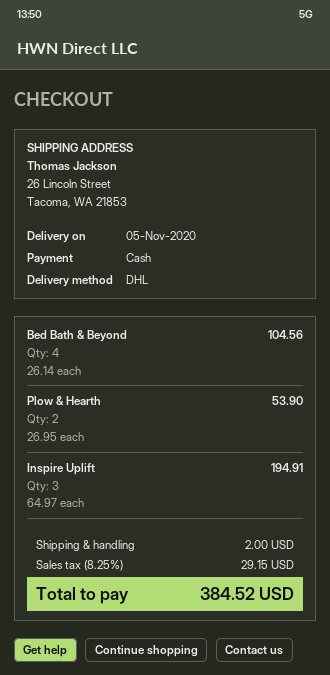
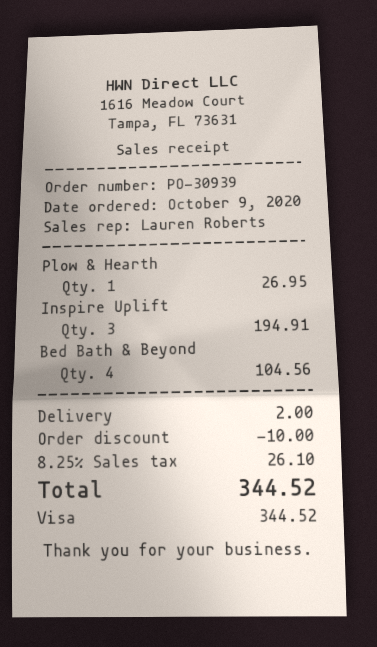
payment method: cash -> Visa
Plow & Hearth: 2 for 53.90 -> 1 for 26.95
discount: none -> 10.00
tax: 8.25% = 29.15 -> 8.25% = 26.10
total: 384.52 -> 344.52

